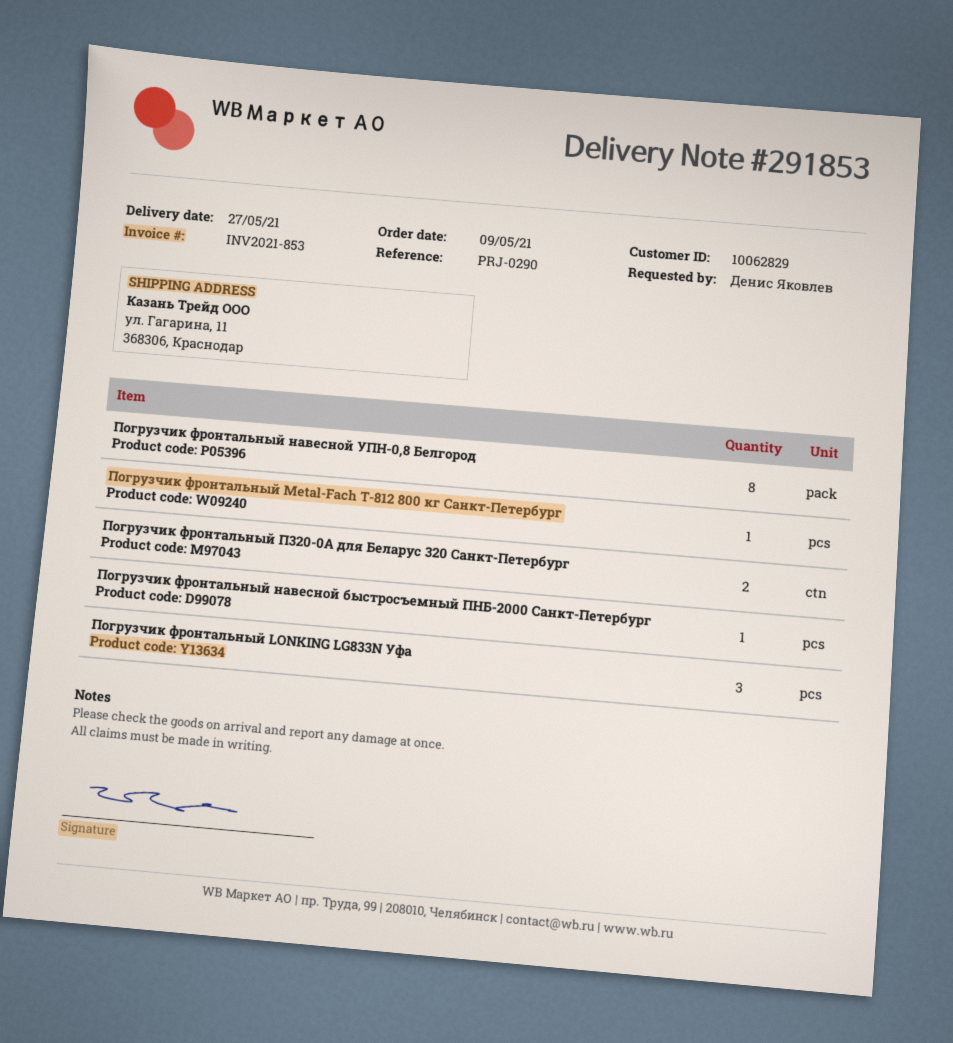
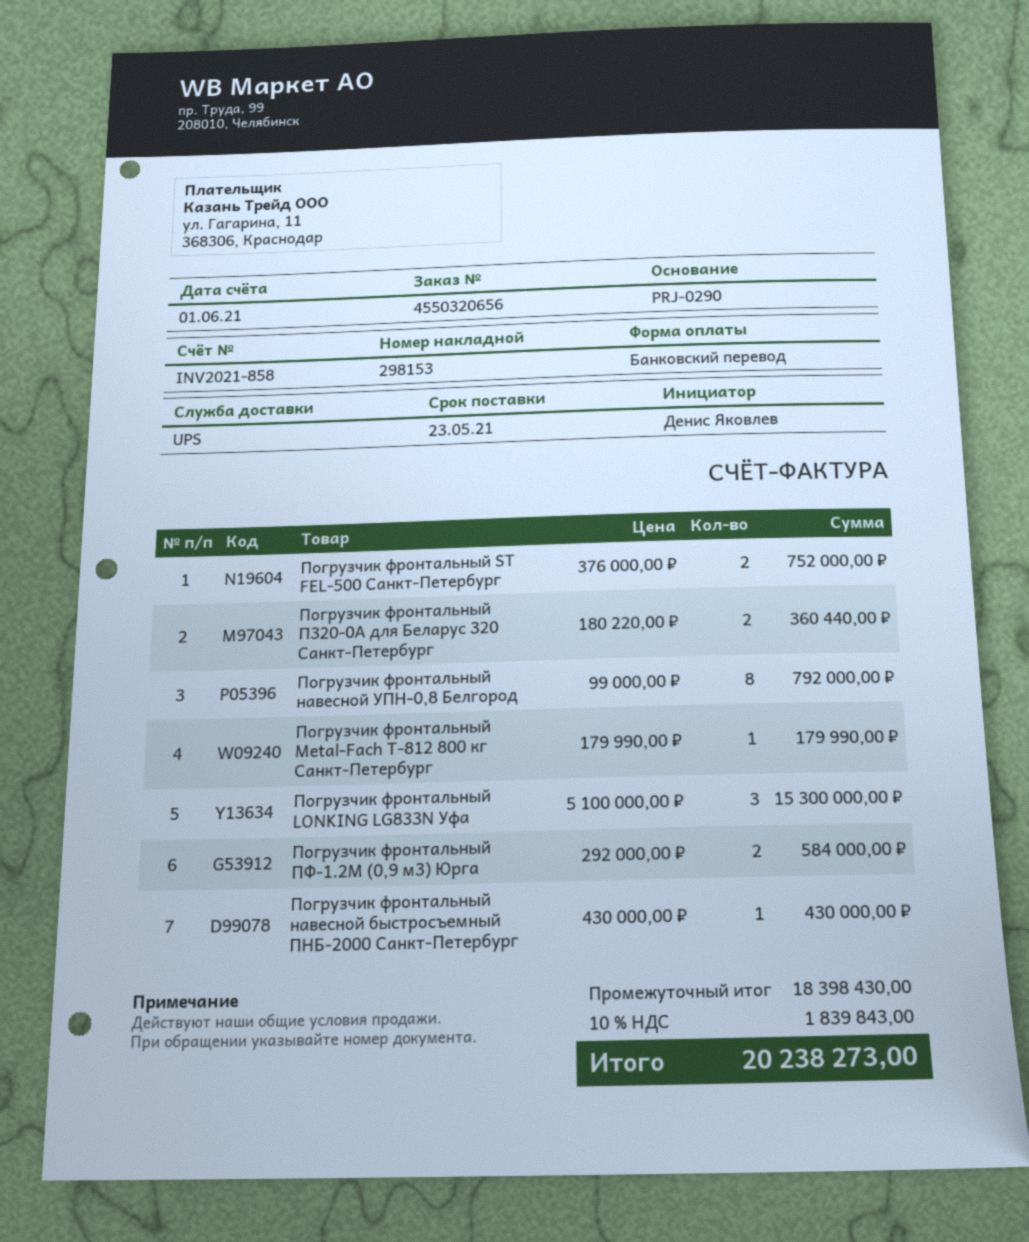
delivery note number: 291853 -> 298153
delivery date: 2021-05-27 -> 2021-05-23
invoice number: INV2021-853 -> INV2021-858
Погрузчик фронтальный ST FEL-500 Санкт-Петербург: none -> 2
Погрузчик фронтальный ПФ-1.2М (0,9 м3) Юрга: none -> 2

